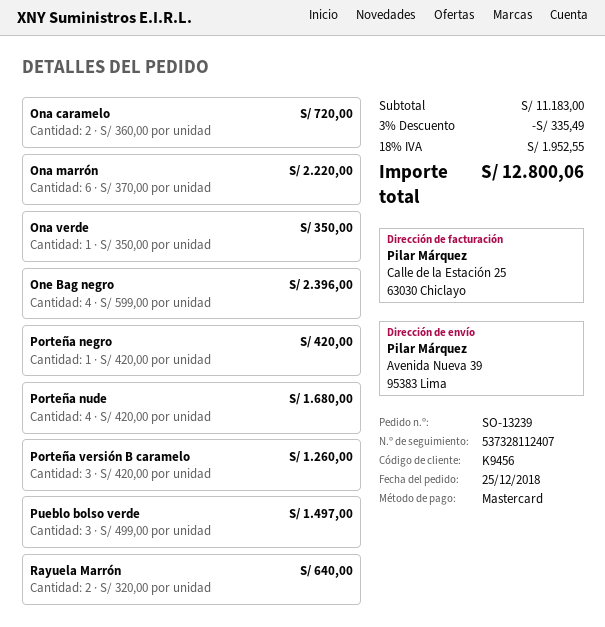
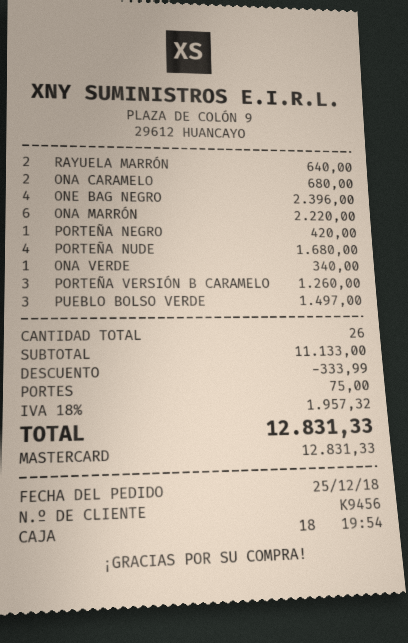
Ona caramelo: 2 for 720.00 -> 2 for 680.00
Ona verde: 1 for 350.00 -> 1 for 340.00
subtotal: 11183.00 -> 11133.00
discount: 335.49 -> 333.99
shipping: none -> 75.00
tax: 18% = 1952.55 -> 18% = 1957.32
total: 12800.06 -> 12831.33

